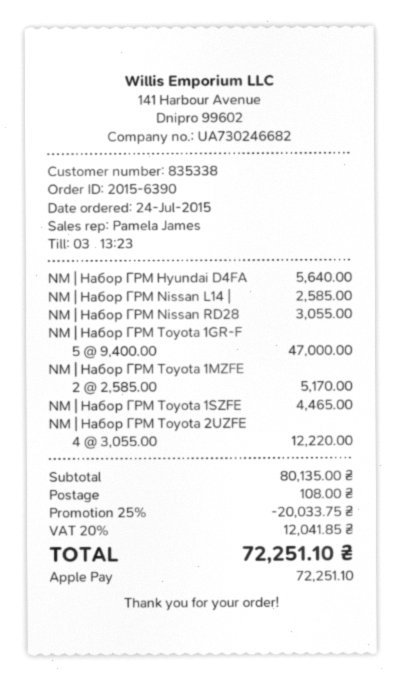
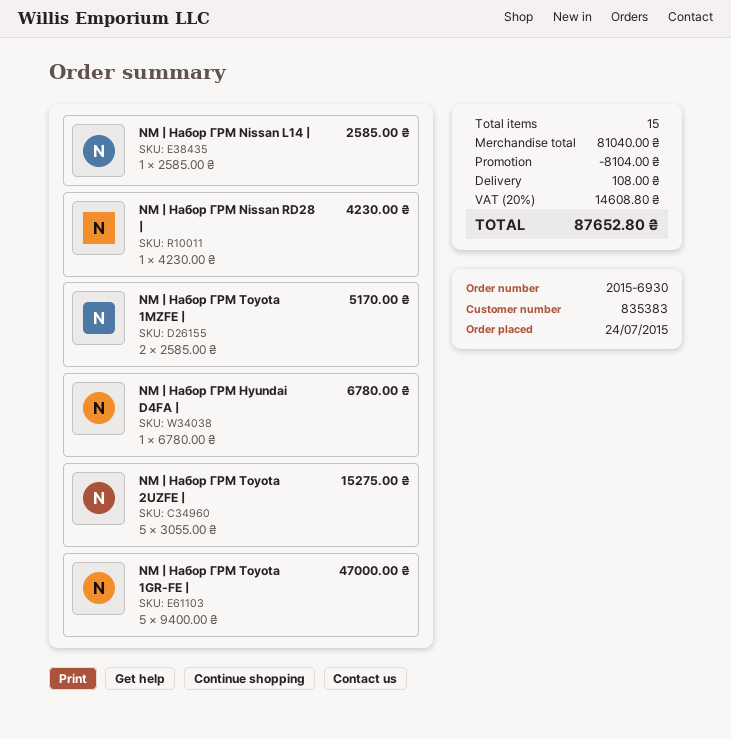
order number: 2015-6390 -> 2015-6930
customer number: 835338 -> 835383
NM | Набор ГРМ Hyundai D4FA: 1 x 5640.00 = 5640.00 -> 1 x 6780.00 = 6780.00
NM | Набор ГРМ Nissan RD28: 1 x 3055.00 = 3055.00 -> 1 x 4230.00 = 4230.00
NM | Набор ГРМ Toyota 1SZFE: 1 x 4465.00 = 4465.00 -> none
NM | Набор ГРМ Toyota 2UZFE: 4 x 3055.00 = 12220.00 -> 5 x 3055.00 = 15275.00
subtotal: 80135.00 -> 81040.00
discount: 20033.75 -> 8104.00
tax: 20% = 12041.85 -> 20% = 14608.80
total: 72251.10 -> 87652.80

